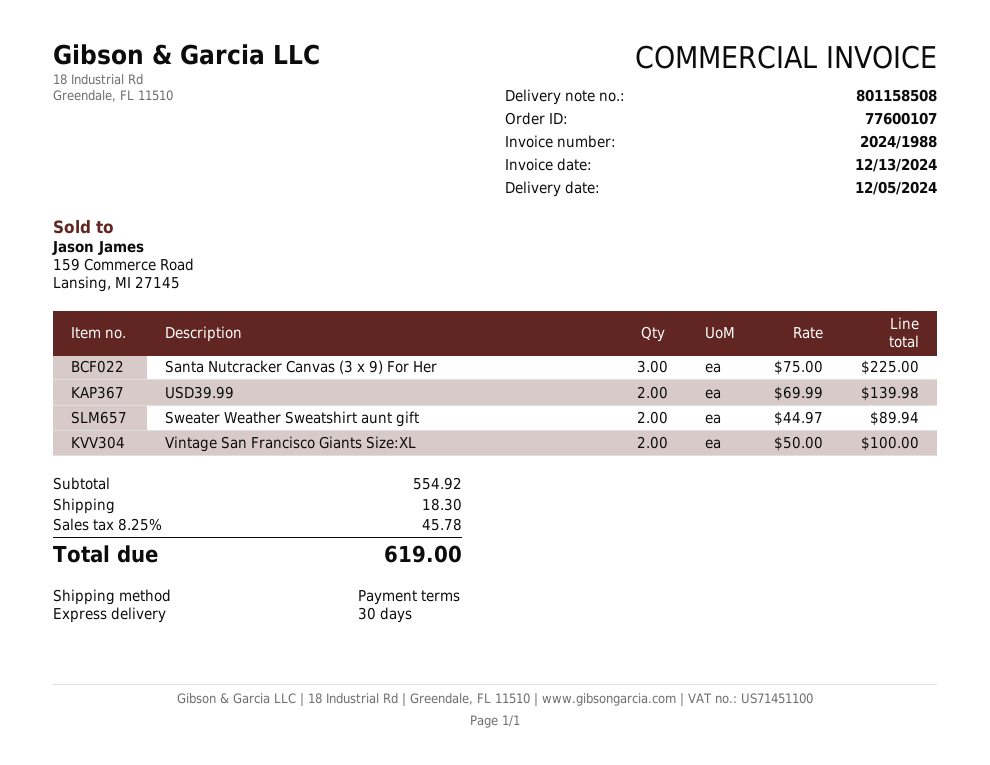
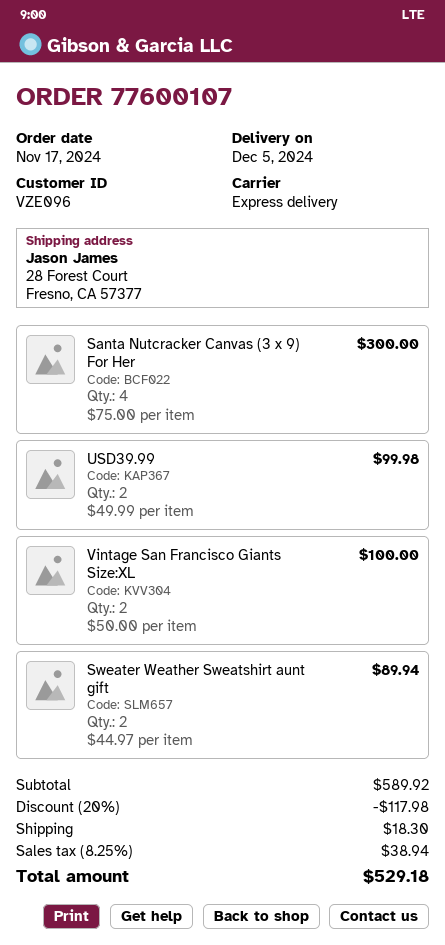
Santa Nutcracker Canvas (3 x 9) For Her: 3 x 75.00 = 225.00 -> 4 x 75.00 = 300.00
USD39.99: 2 x 69.99 = 139.98 -> 2 x 49.99 = 99.98
subtotal: 554.92 -> 589.92
discount: none -> 20% = 117.98
tax: 8.25% = 45.78 -> 8.25% = 38.94
total: 619.00 -> 529.18

